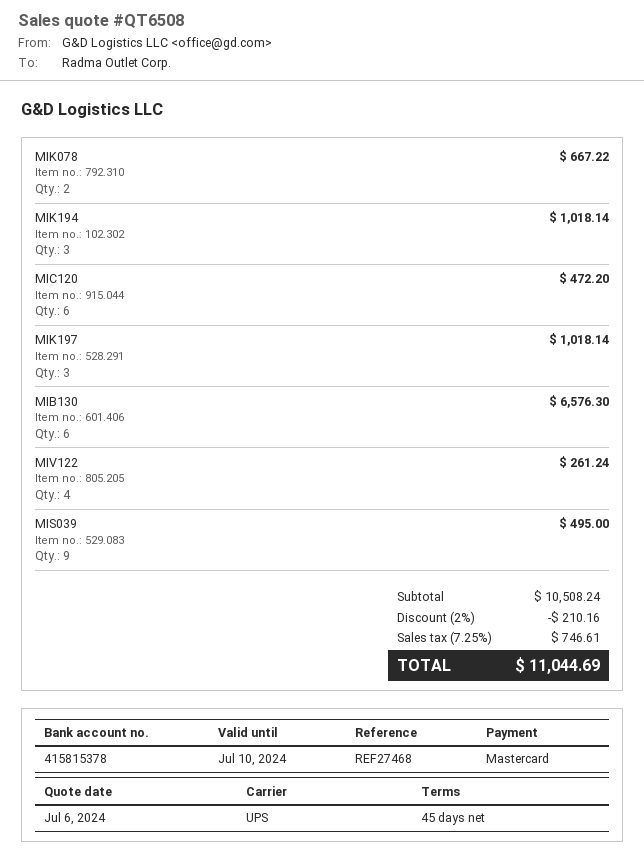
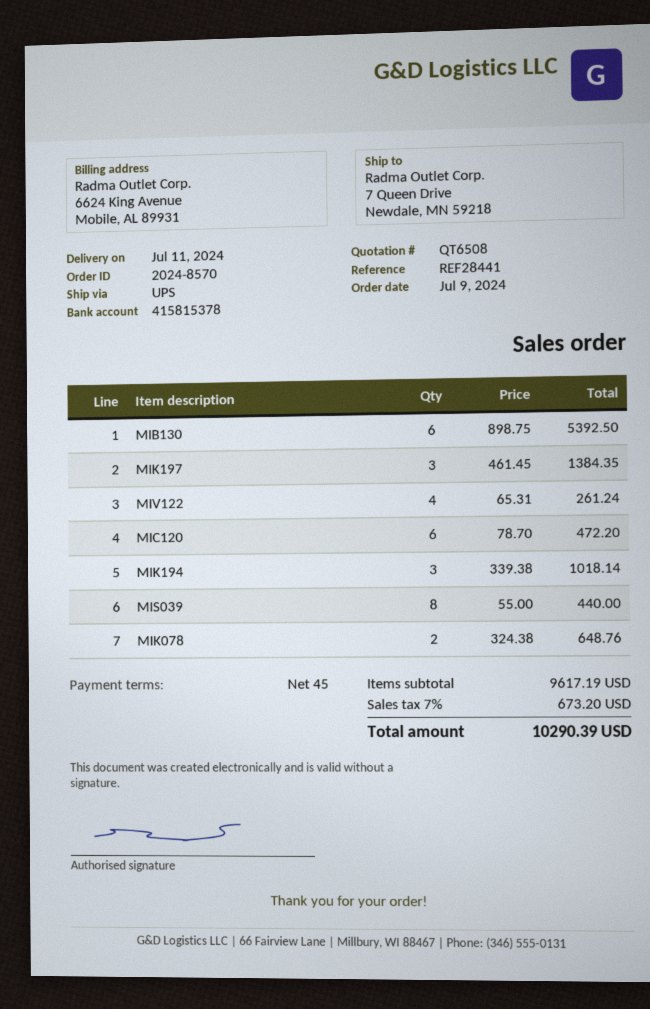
reference: REF27468 -> REF28441
MIK078: 2 for 667.22 -> 2 for 648.76
MIK197: 3 for 1018.14 -> 3 for 1384.35
MIB130: 6 for 6576.30 -> 6 for 5392.50
MIS039: 9 for 495.00 -> 8 for 440.00
subtotal: 10508.24 -> 9617.19
discount: 2% = 210.16 -> none
tax: 7.25% = 746.61 -> 7% = 673.20
total: 11044.69 -> 10290.39

